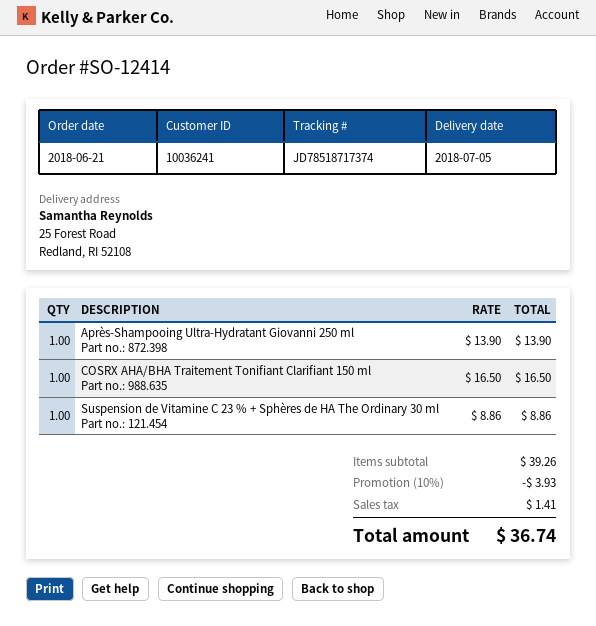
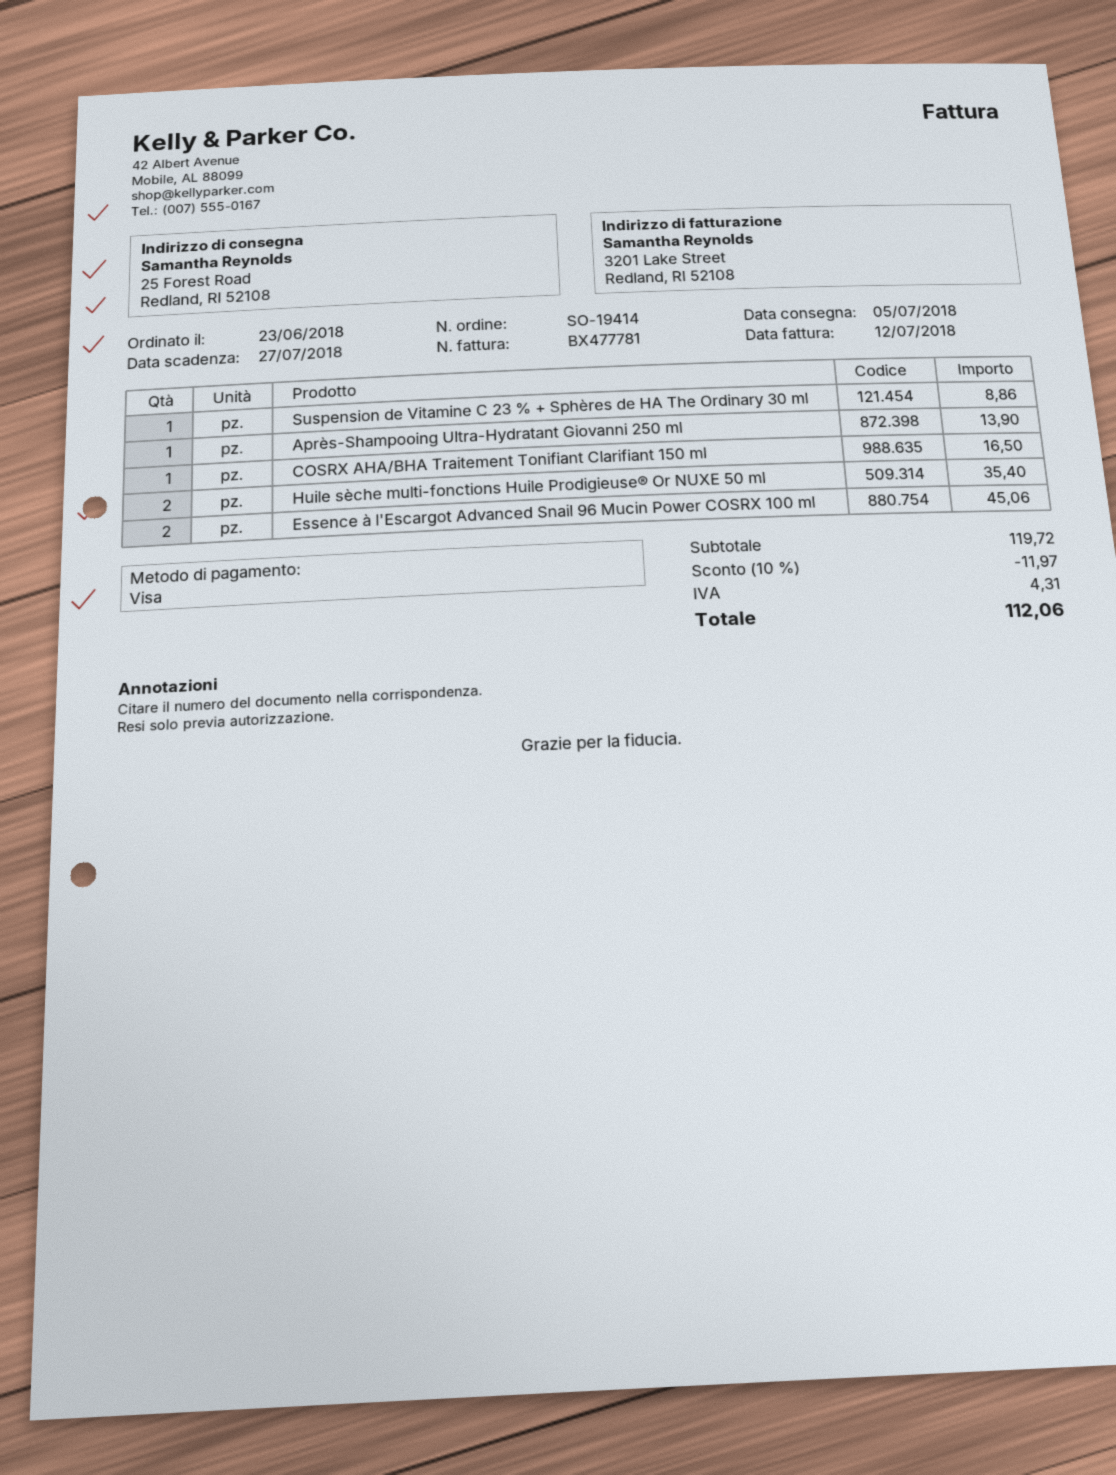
order number: SO-12414 -> SO-19414
order date: 2018-06-21 -> 2018-06-23
Huile sèche multi-fonctions Huile Prodigieuse® Or NUXE 50 ml: none -> 2 for 35.40
Essence à l'Escargot Advanced Snail 96 Mucin Power COSRX 100 ml: none -> 2 for 45.06
subtotal: 39.26 -> 119.72
discount: 10% = 3.93 -> 10% = 11.97
tax: 1.41 -> 4.31
total: 36.74 -> 112.06

